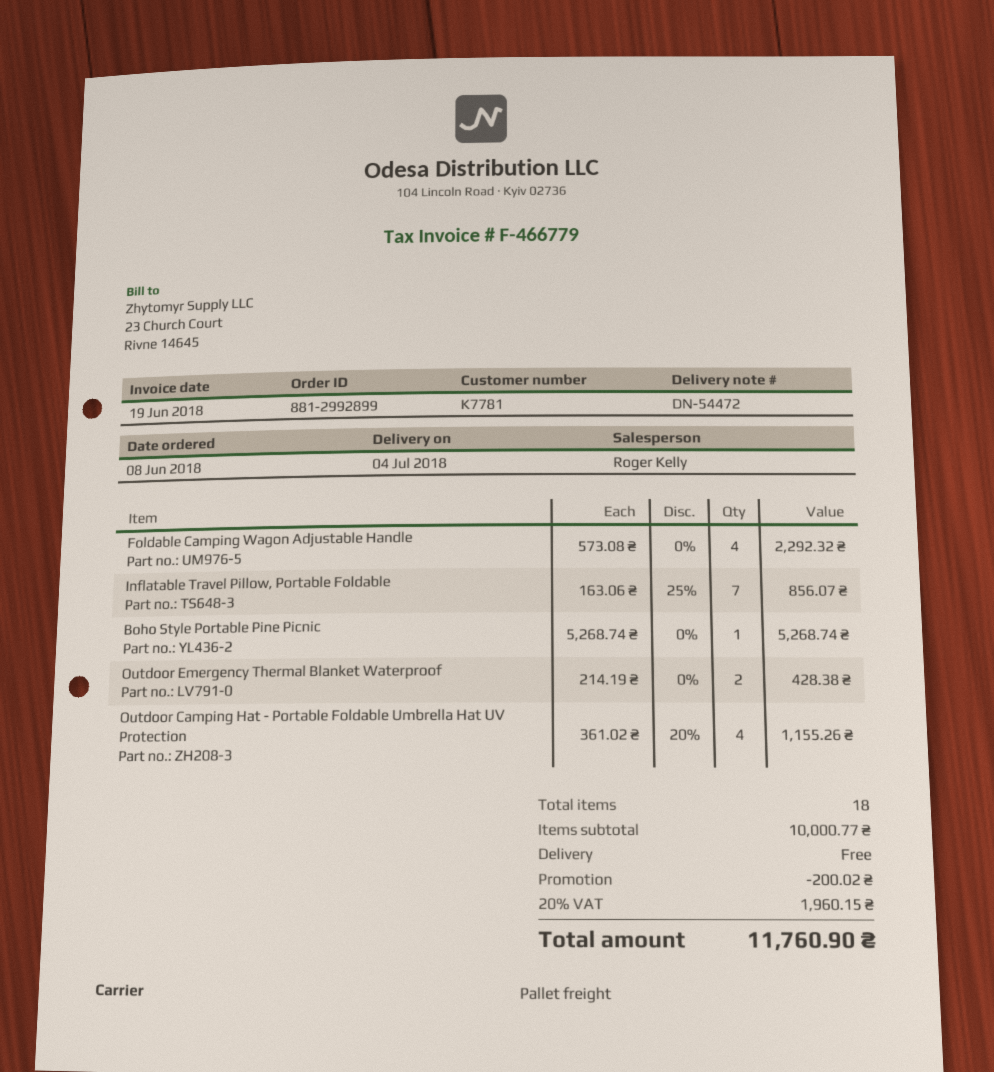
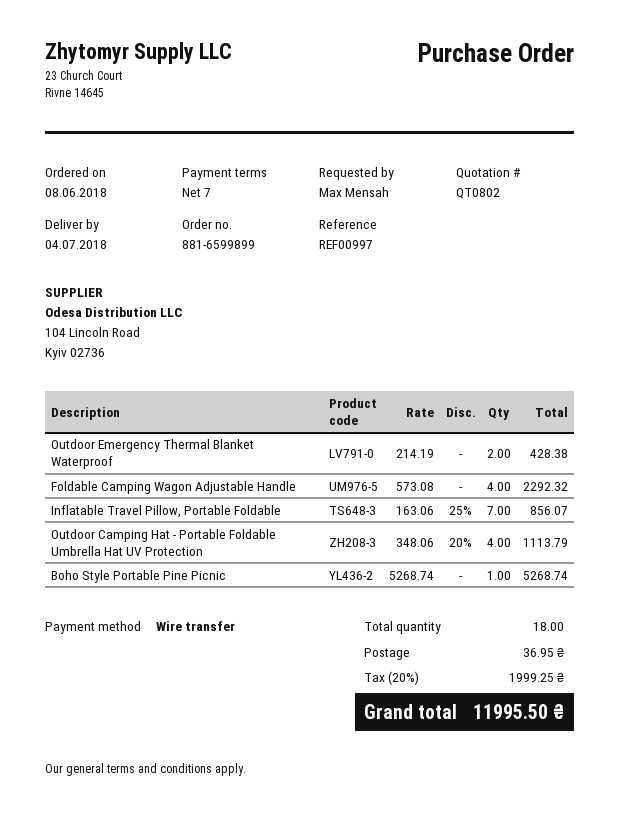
order number: 881-2992899 -> 881-6599899
Outdoor Camping Hat - Portable Foldable Umbrella Hat UV Protection: 4 x 361.02 - 20% = 1155.26 -> 4 x 348.06 - 20% = 1113.79
discount: 200.02 -> none
shipping: 0.00 -> 36.95
tax: 20% = 1960.15 -> 20% = 1999.25
total: 11760.90 -> 11995.50

